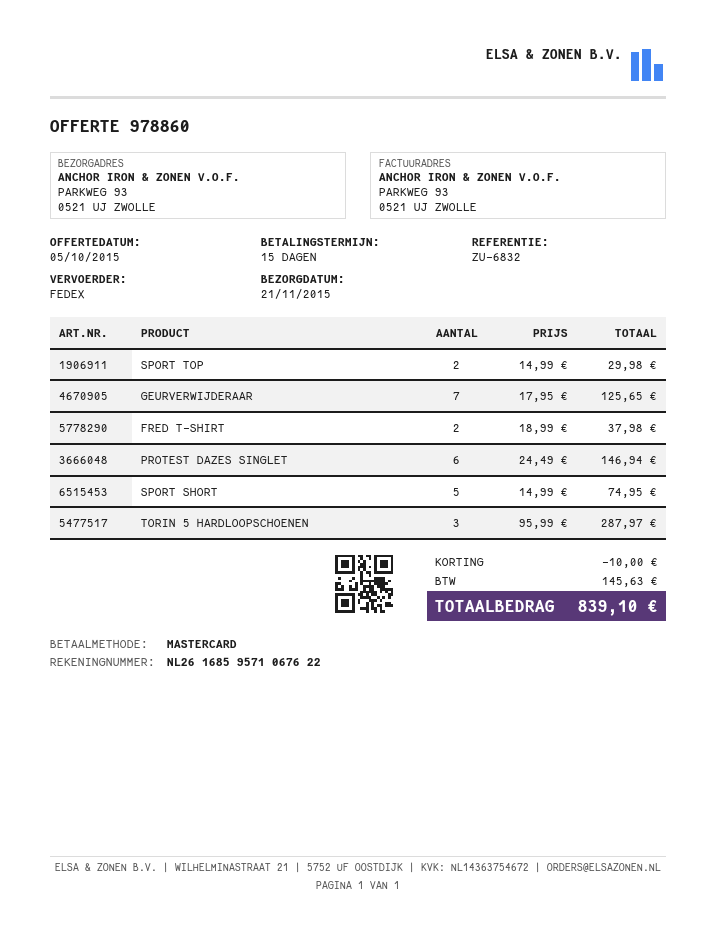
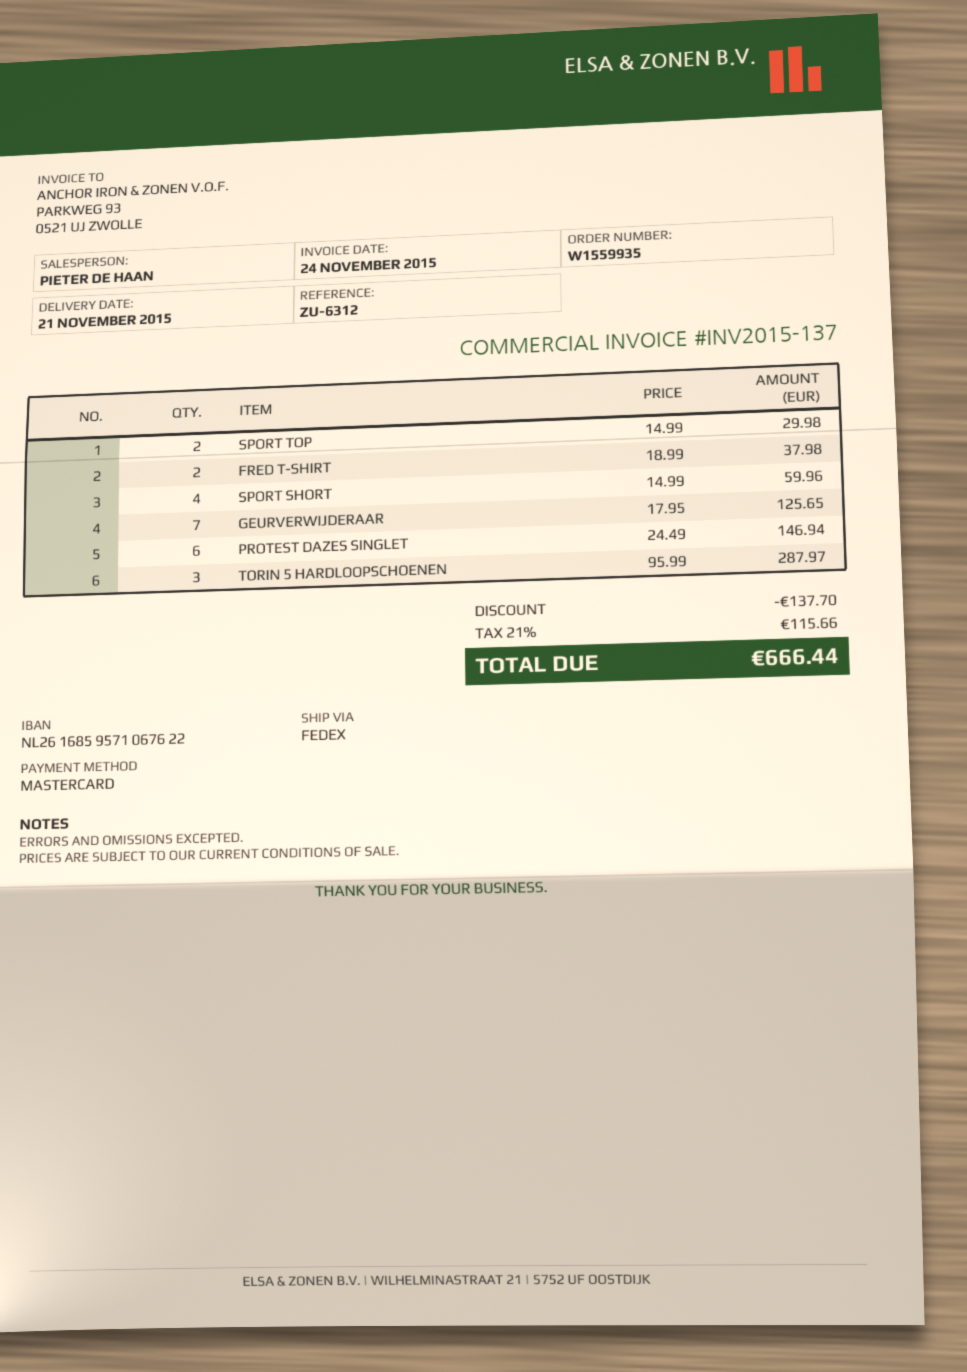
reference: ZU-6832 -> ZU-6312
SPORT SHORT: 5 x 14.99 = 74.95 -> 4 x 14.99 = 59.96
discount: 10.00 -> 137.70
tax: 145.63 -> 115.66
total: 839.10 -> 666.44

